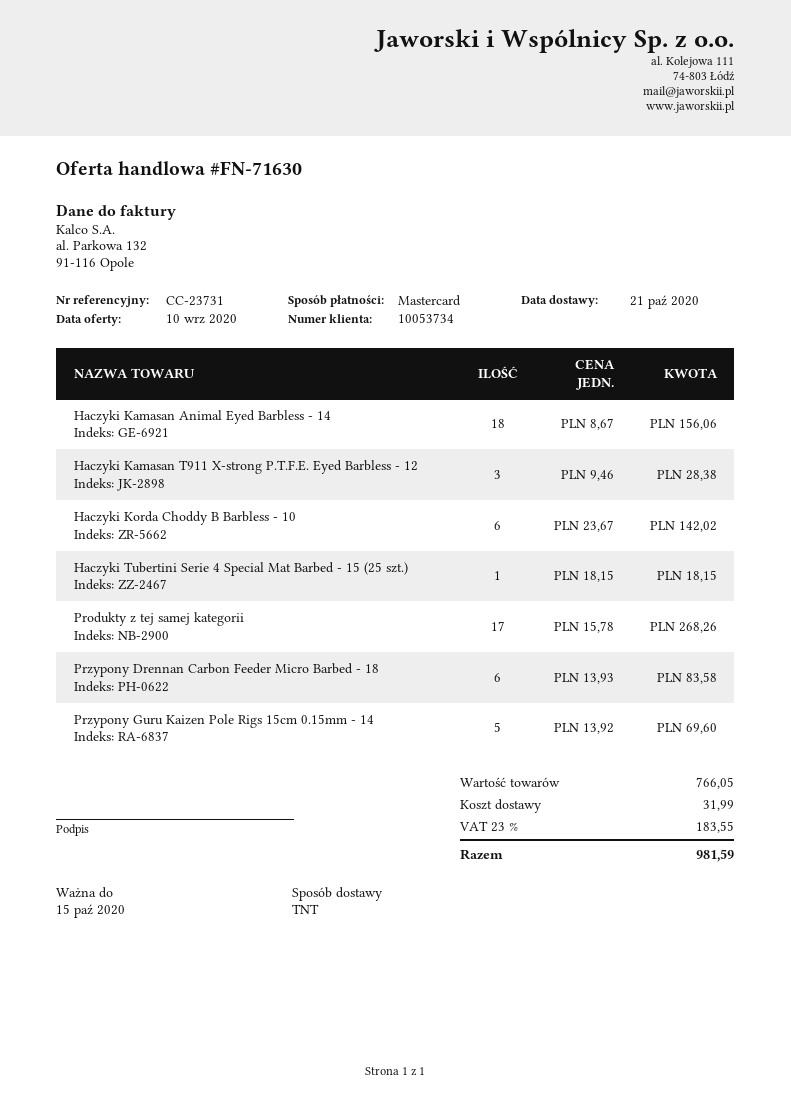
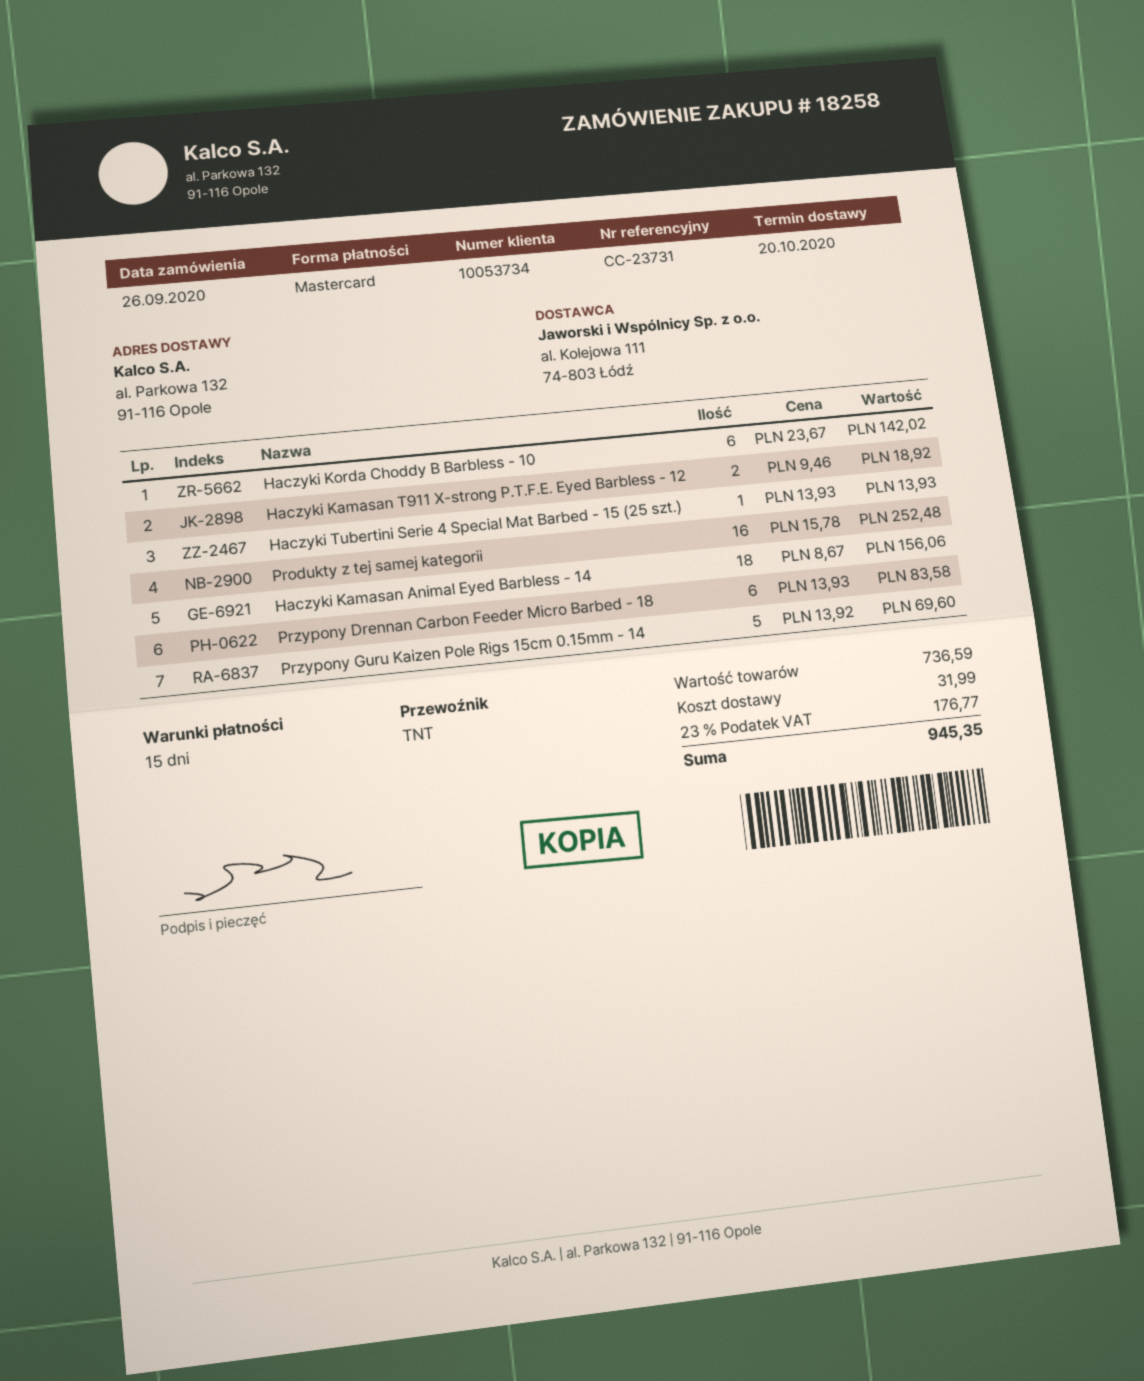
delivery date: 2020-10-21 -> 2020-10-20
Haczyki Kamasan T911 X-strong P.T.F.E. Eyed Barbless - 12: 3 x 9.46 = 28.38 -> 2 x 9.46 = 18.92
Haczyki Tubertini Serie 4 Special Mat Barbed - 15 (25 szt.): 1 x 18.15 = 18.15 -> 1 x 13.93 = 13.93
Produkty z tej samej kategorii: 17 x 15.78 = 268.26 -> 16 x 15.78 = 252.48
subtotal: 766.05 -> 736.59
tax: 23% = 183.55 -> 23% = 176.77
total: 981.59 -> 945.35

